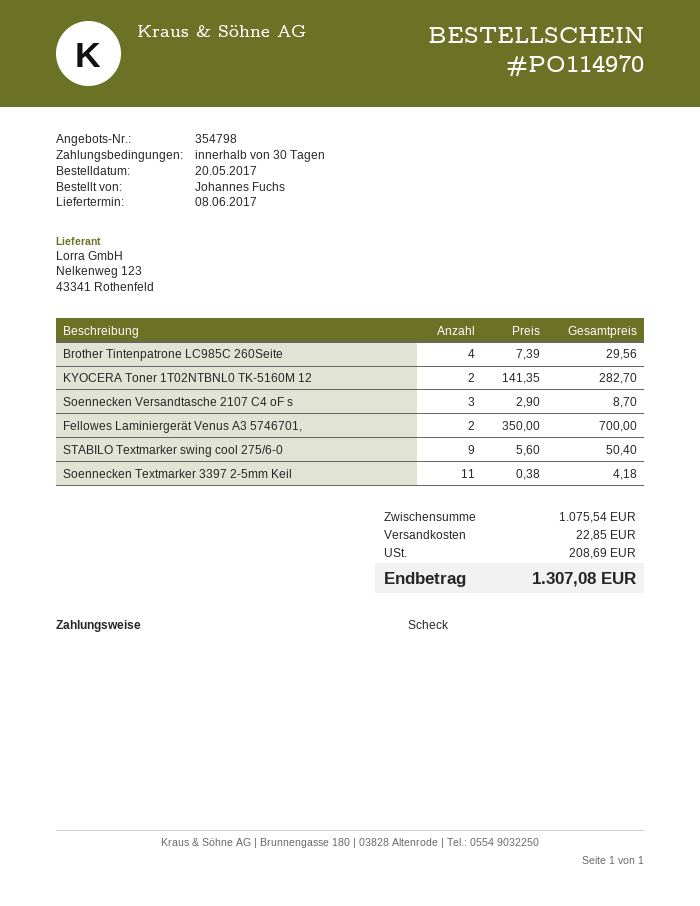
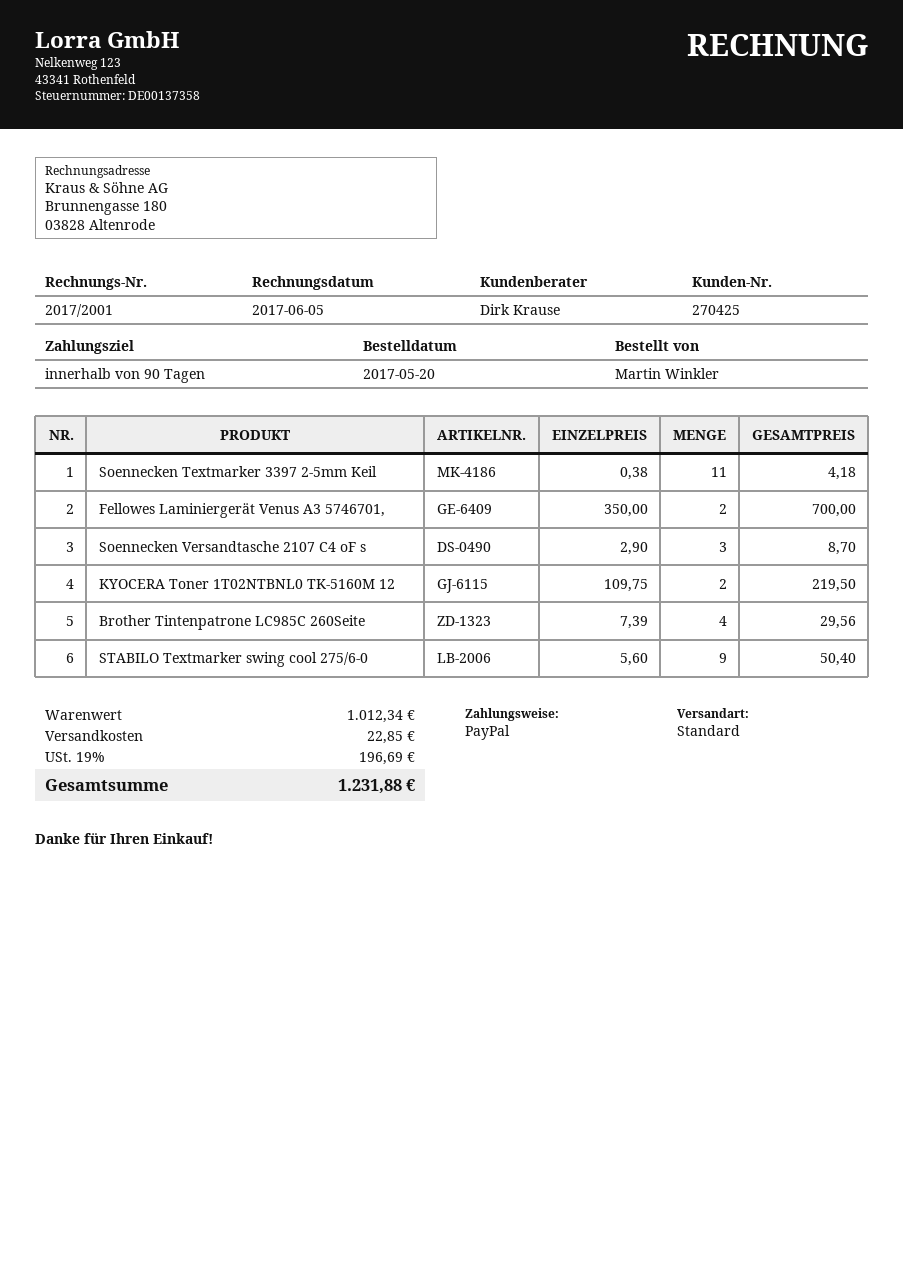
payment terms: 30 days -> 90 days
ordered by: Johannes Fuchs -> Martin Winkler
payment method: cheque -> PayPal
KYOCERA Toner 1T02NTBNL0 TK-5160M 12: 2 x 141.35 = 282.70 -> 2 x 109.75 = 219.50
subtotal: 1075.54 -> 1012.34
tax: 208.69 -> 196.69
total: 1307.08 -> 1231.88

